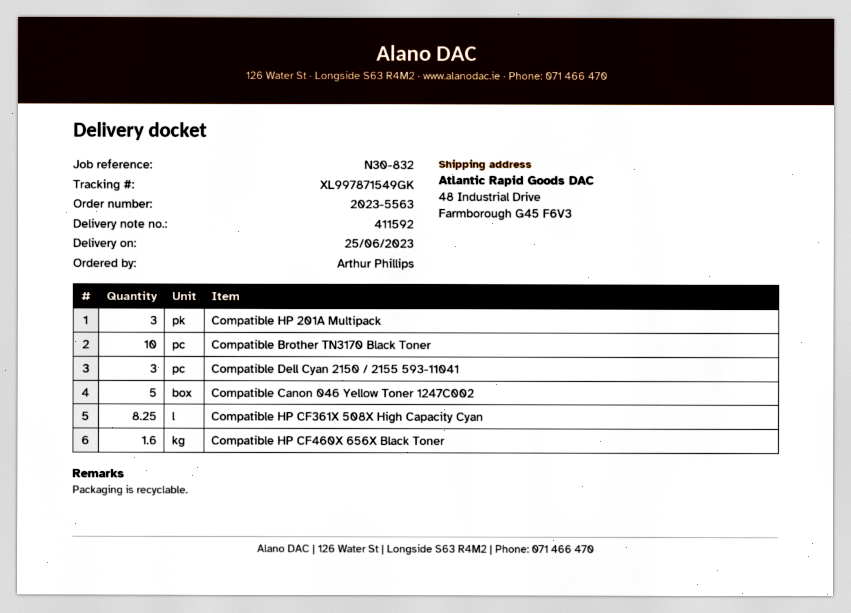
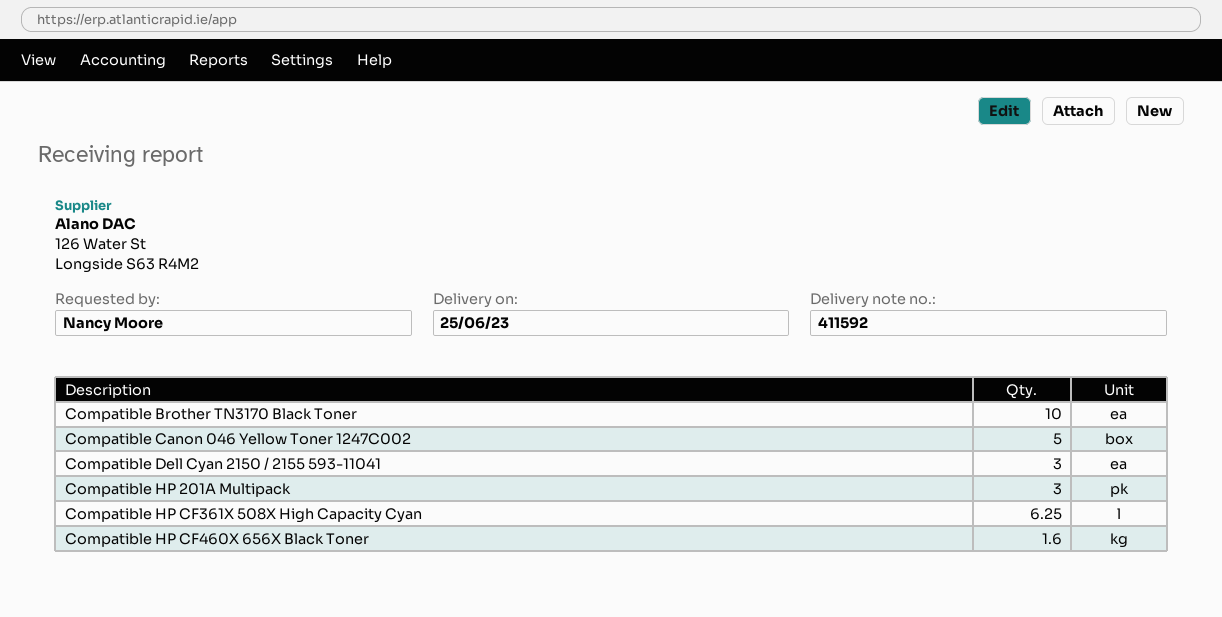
ordered by: Arthur Phillips -> Nancy Moore
Compatible HP CF361X 508X High Capacity Cyan: 8.25 -> 6.25

